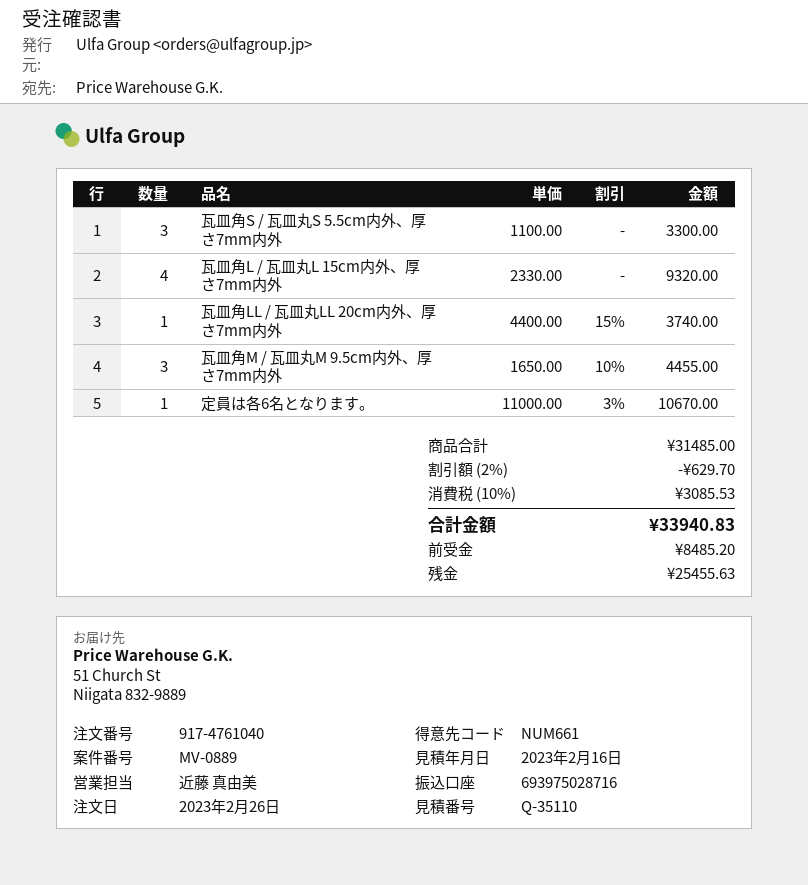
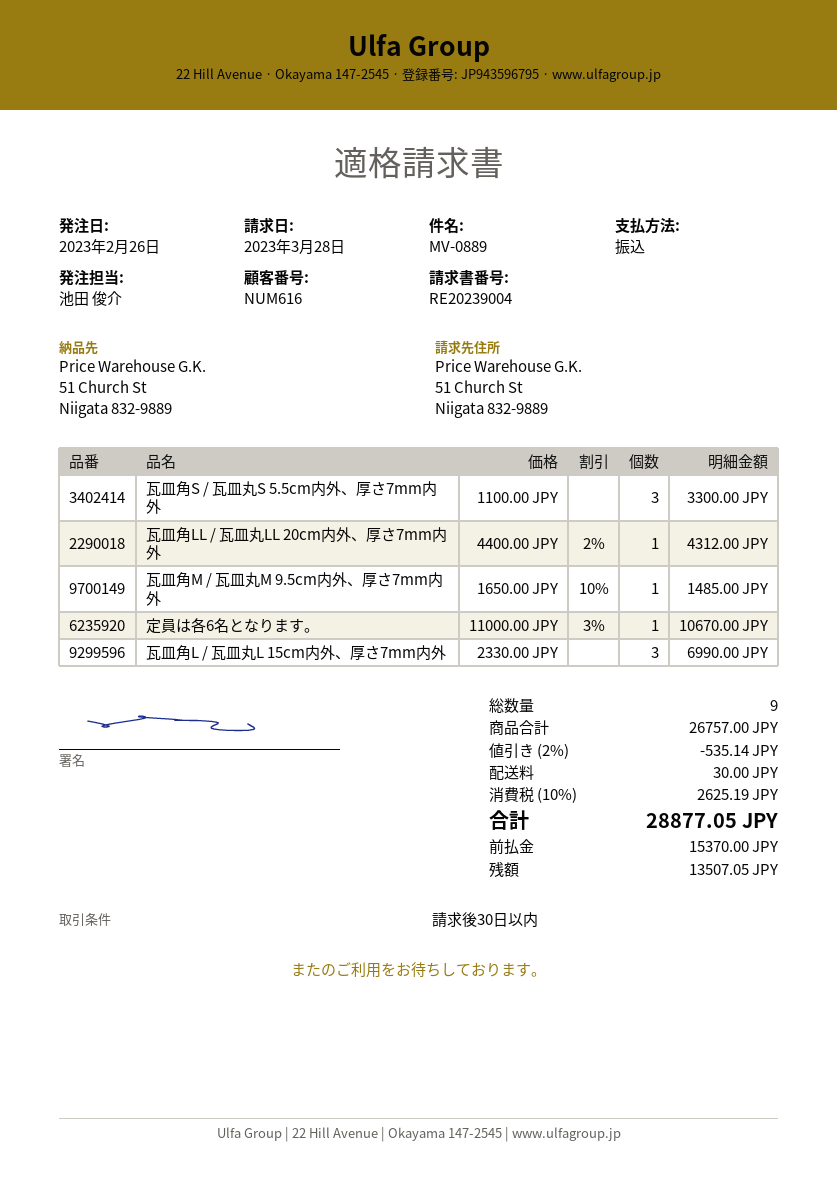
customer number: NUM661 -> NUM616
瓦皿角L / 瓦皿丸L 15cm内外、厚さ7mm内外: 4 x 2330.00 = 9320.00 -> 3 x 2330.00 = 6990.00
瓦皿角LL / 瓦皿丸LL 20cm内外、厚さ7mm内外: 1 x 4400.00 - 15% = 3740.00 -> 1 x 4400.00 - 2% = 4312.00
瓦皿角M / 瓦皿丸M 9.5cm内外、厚さ7mm内外: 3 x 1650.00 - 10% = 4455.00 -> 1 x 1650.00 - 10% = 1485.00
subtotal: 31485.00 -> 26757.00
discount: 2% = 629.70 -> 2% = 535.14
shipping: none -> 30.00
tax: 10% = 3085.53 -> 10% = 2625.19
total: 33940.83 -> 28877.05
deposit: 8485.20 -> 15370.00
balance: 25455.63 -> 13507.05

